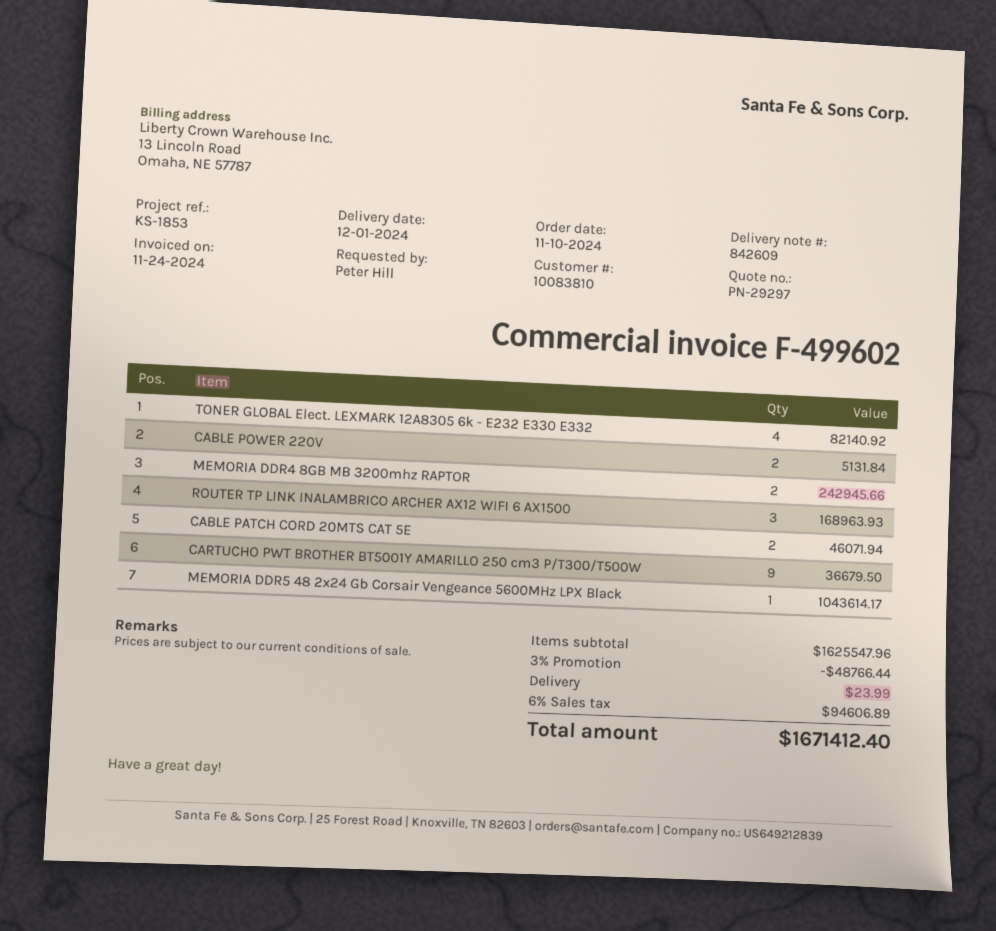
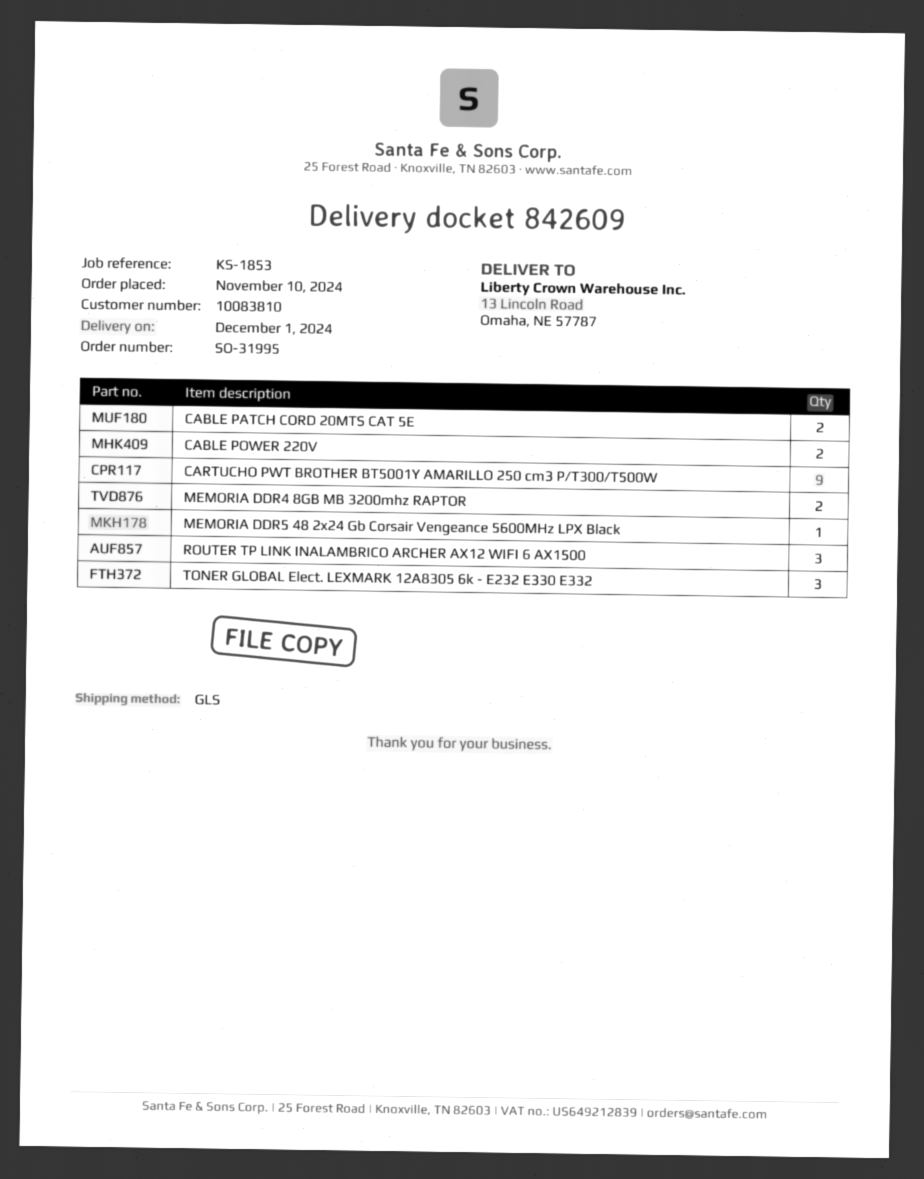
TONER GLOBAL Elect. LEXMARK 12A8305 6k - E232 E330 E332: 4 -> 3

